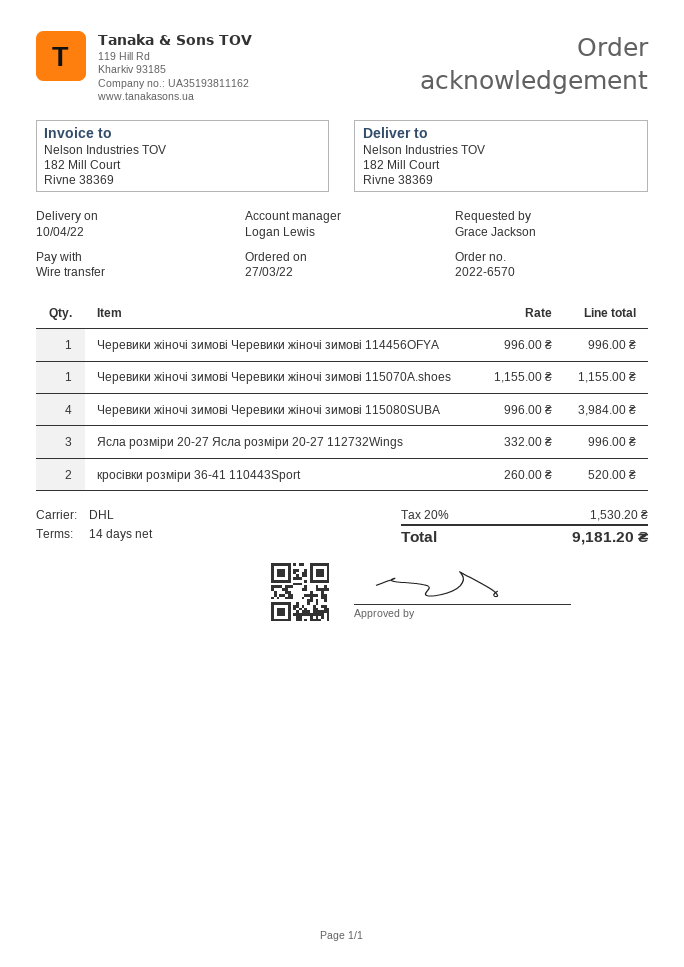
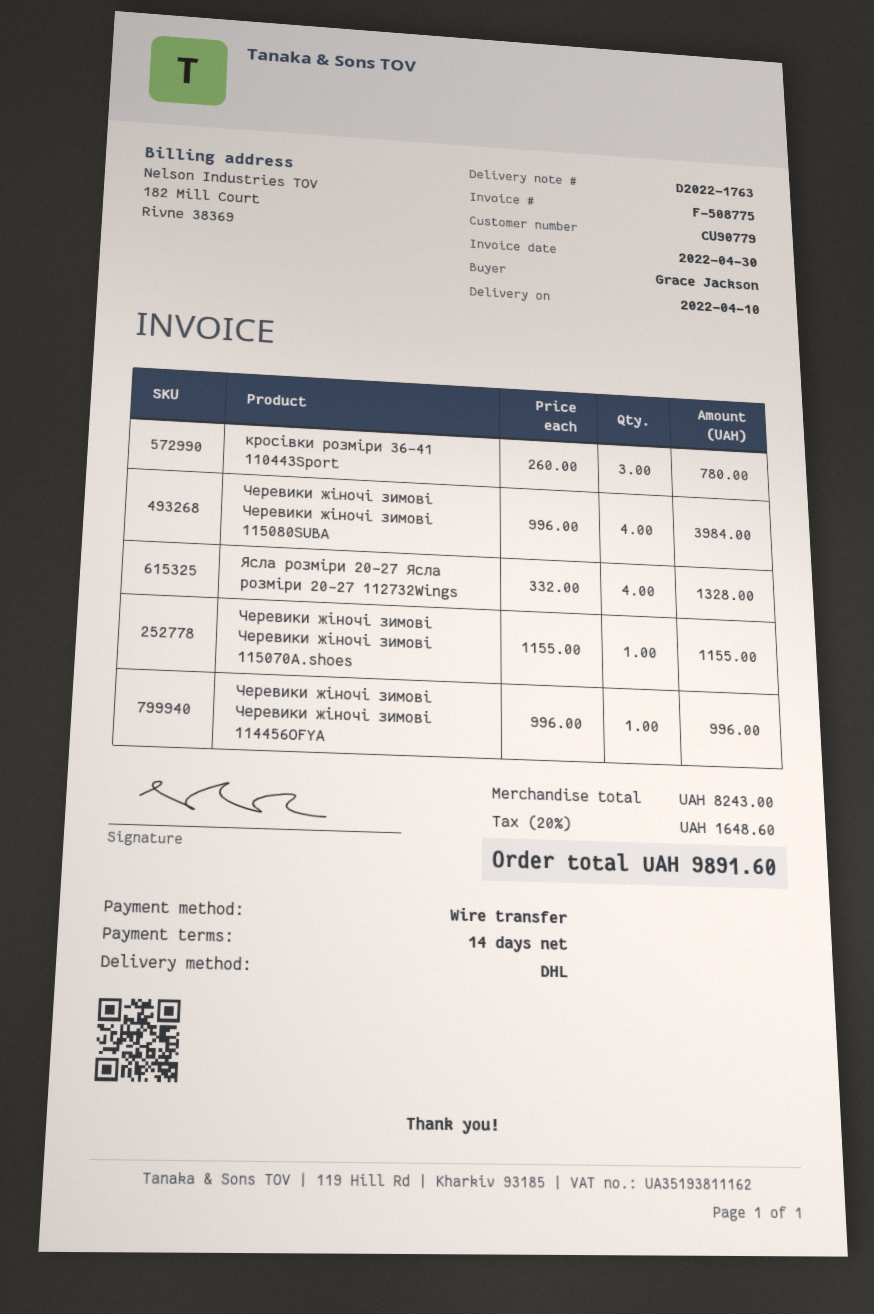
Ясла розміри 20-27 Ясла розміри 20-27 112732Wings: 3 x 332.00 = 996.00 -> 4 x 332.00 = 1328.00
кросівки розміри 36-41 110443Sport: 2 x 260.00 = 520.00 -> 3 x 260.00 = 780.00
tax: 20% = 1530.20 -> 20% = 1648.60
total: 9181.20 -> 9891.60

